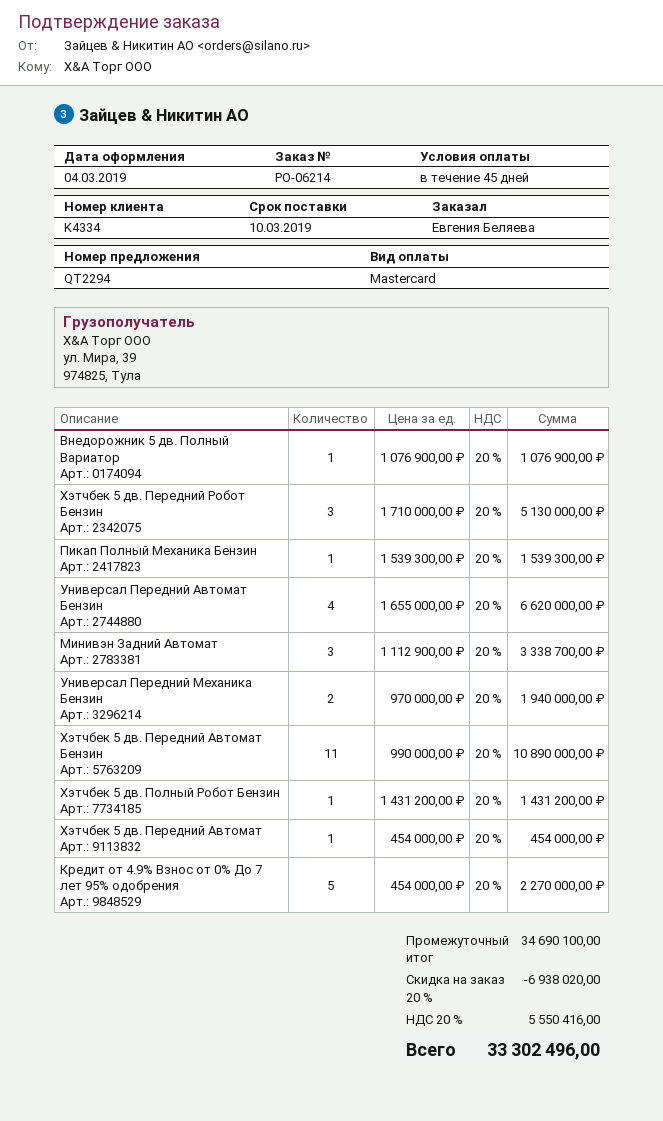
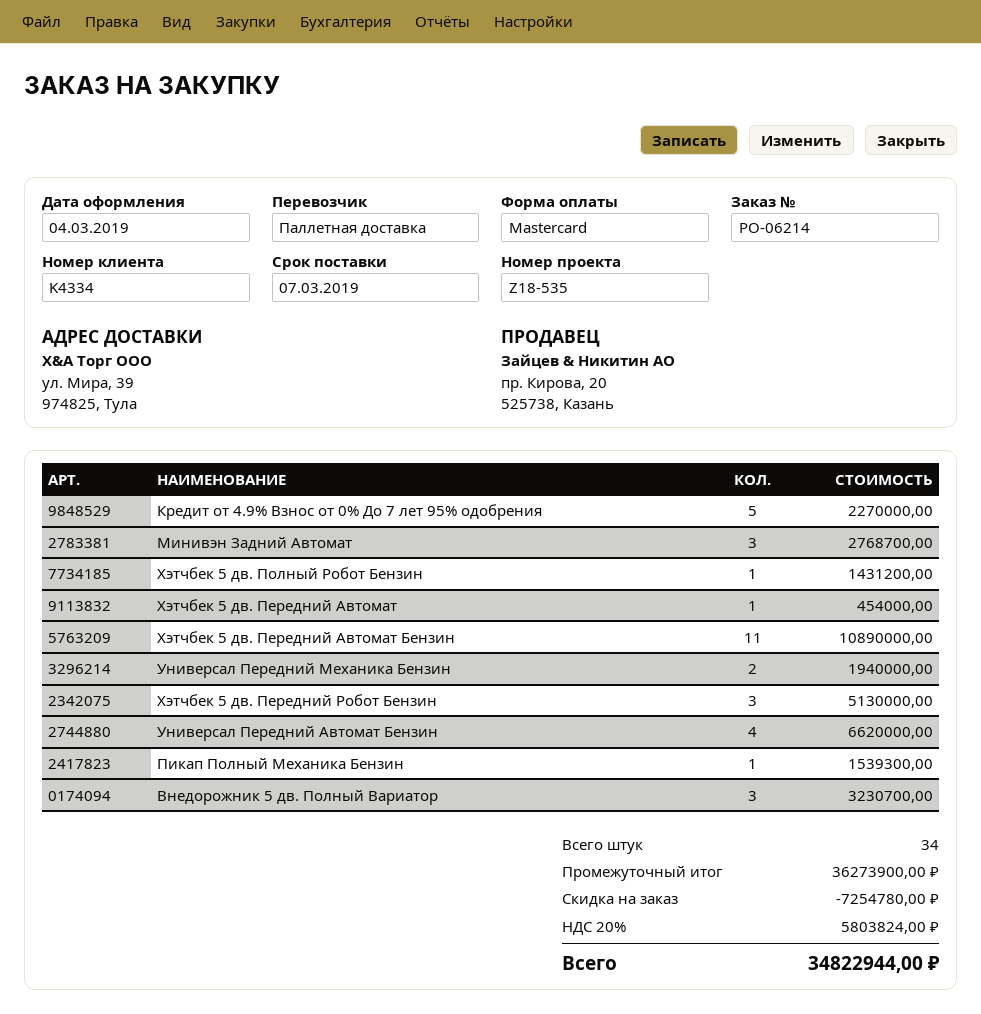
delivery date: 2019-03-10 -> 2019-03-07
Внедорожник 5 дв. Полный Вариатор: 1 for 1076900.00 -> 3 for 3230700.00
Минивэн Задний Автомат: 3 for 3338700.00 -> 3 for 2768700.00
subtotal: 34690100.00 -> 36273900.00
discount: 6938020.00 -> 7254780.00
tax: 20% = 5550416.00 -> 20% = 5803824.00
total: 33302496.00 -> 34822944.00

